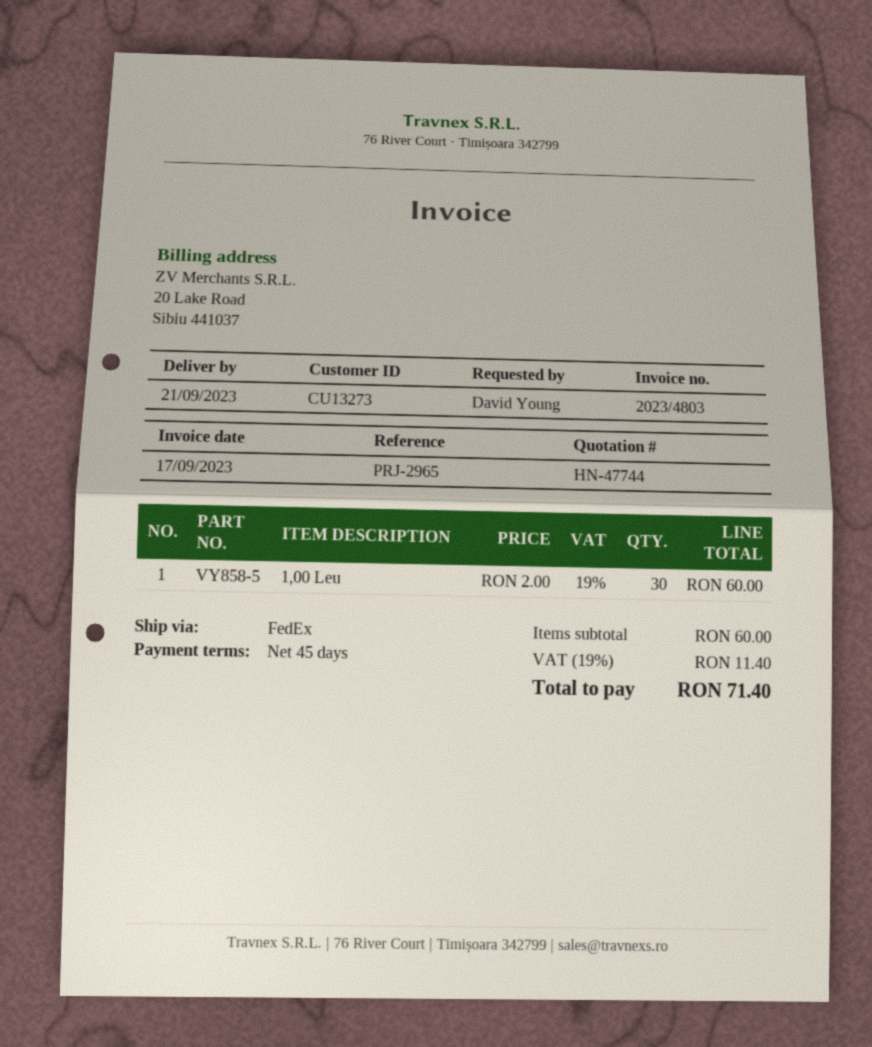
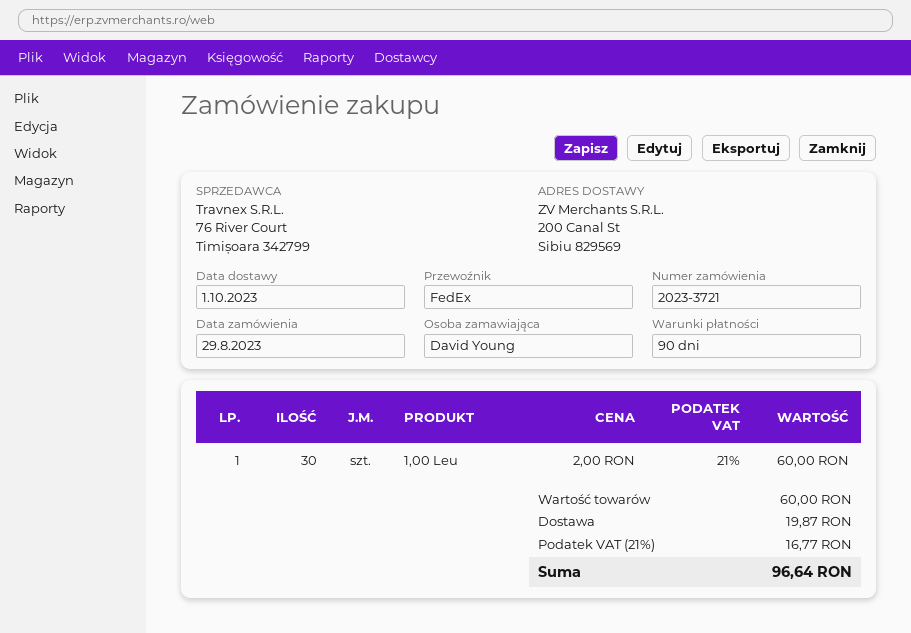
delivery date: 2023-09-21 -> 2023-10-01
payment terms: 45 days -> 90 days
shipping: none -> 19.87
tax: 19% = 11.40 -> 21% = 16.77
total: 71.40 -> 96.64

